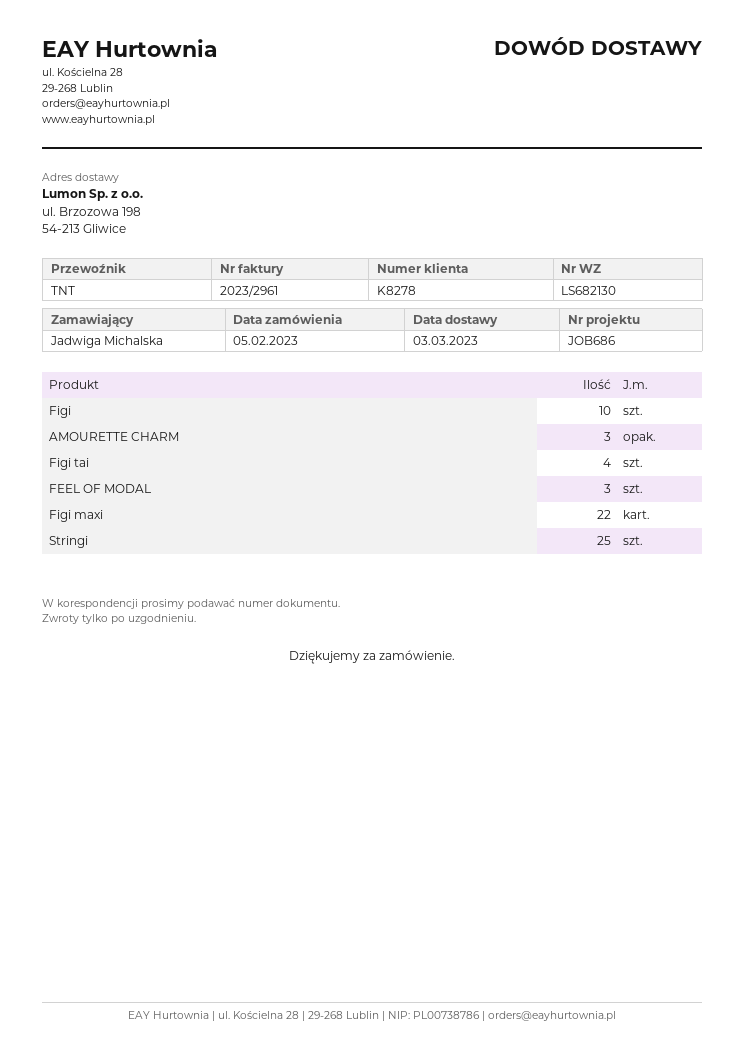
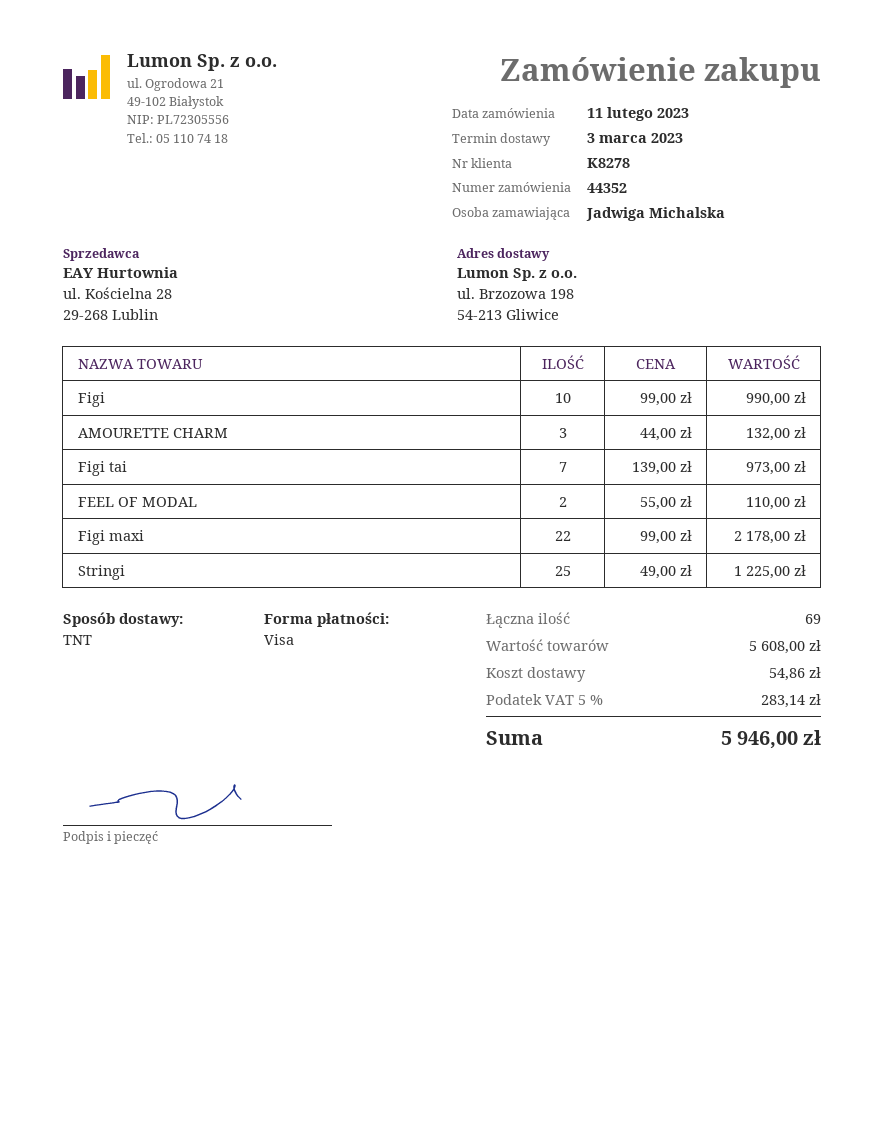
order date: 2023-02-05 -> 2023-02-11
Figi tai: 4 -> 7
FEEL OF MODAL: 3 -> 2

